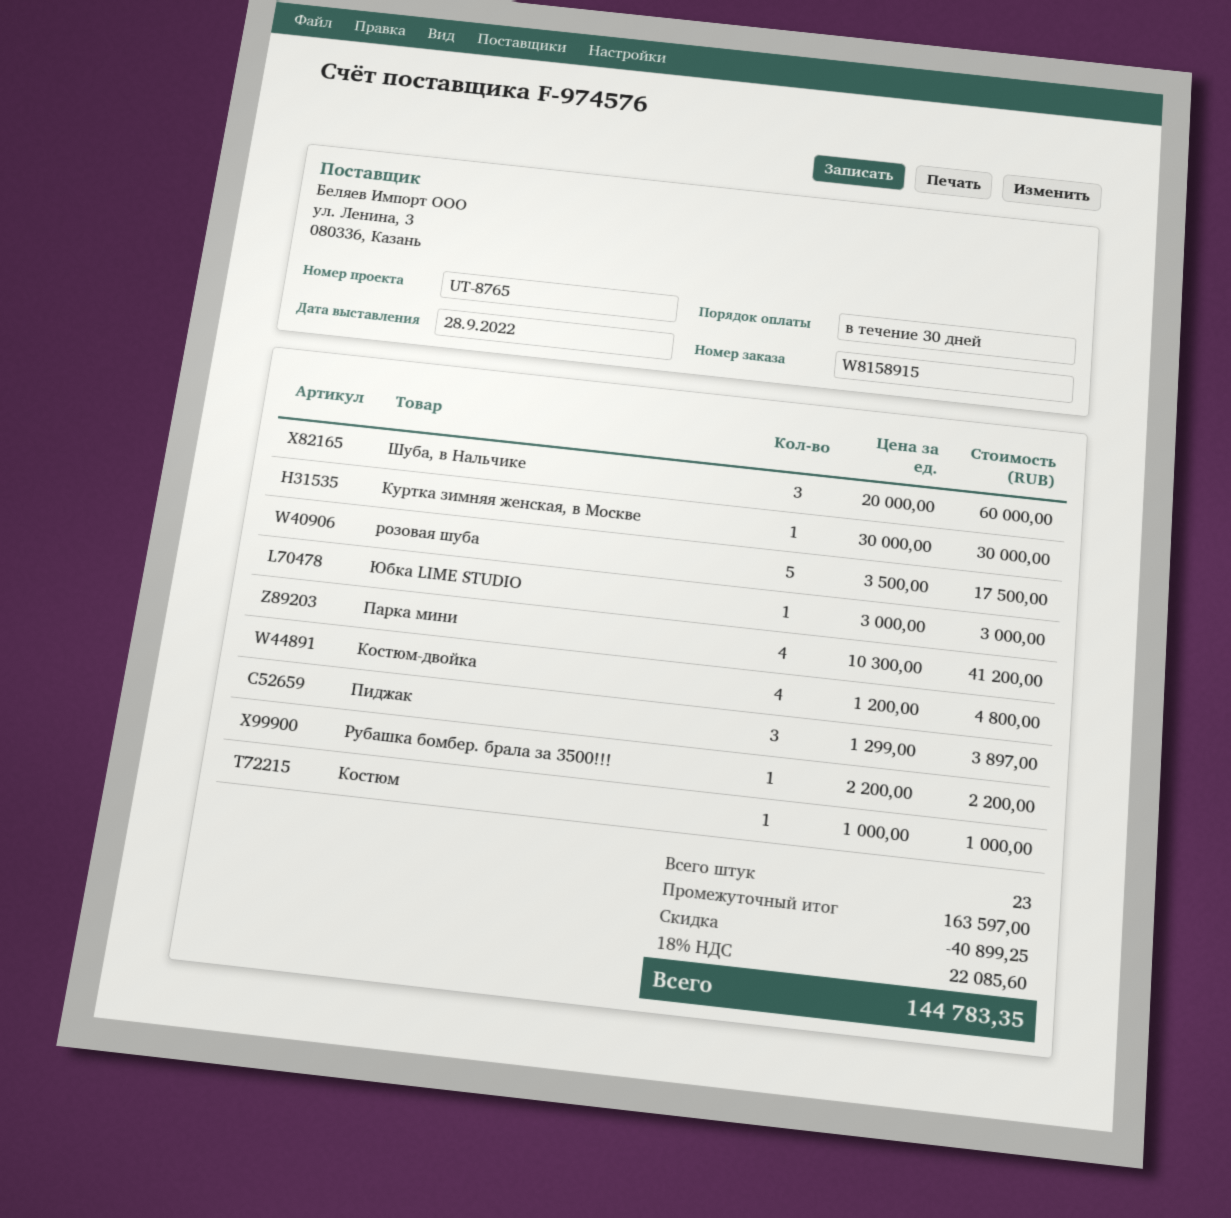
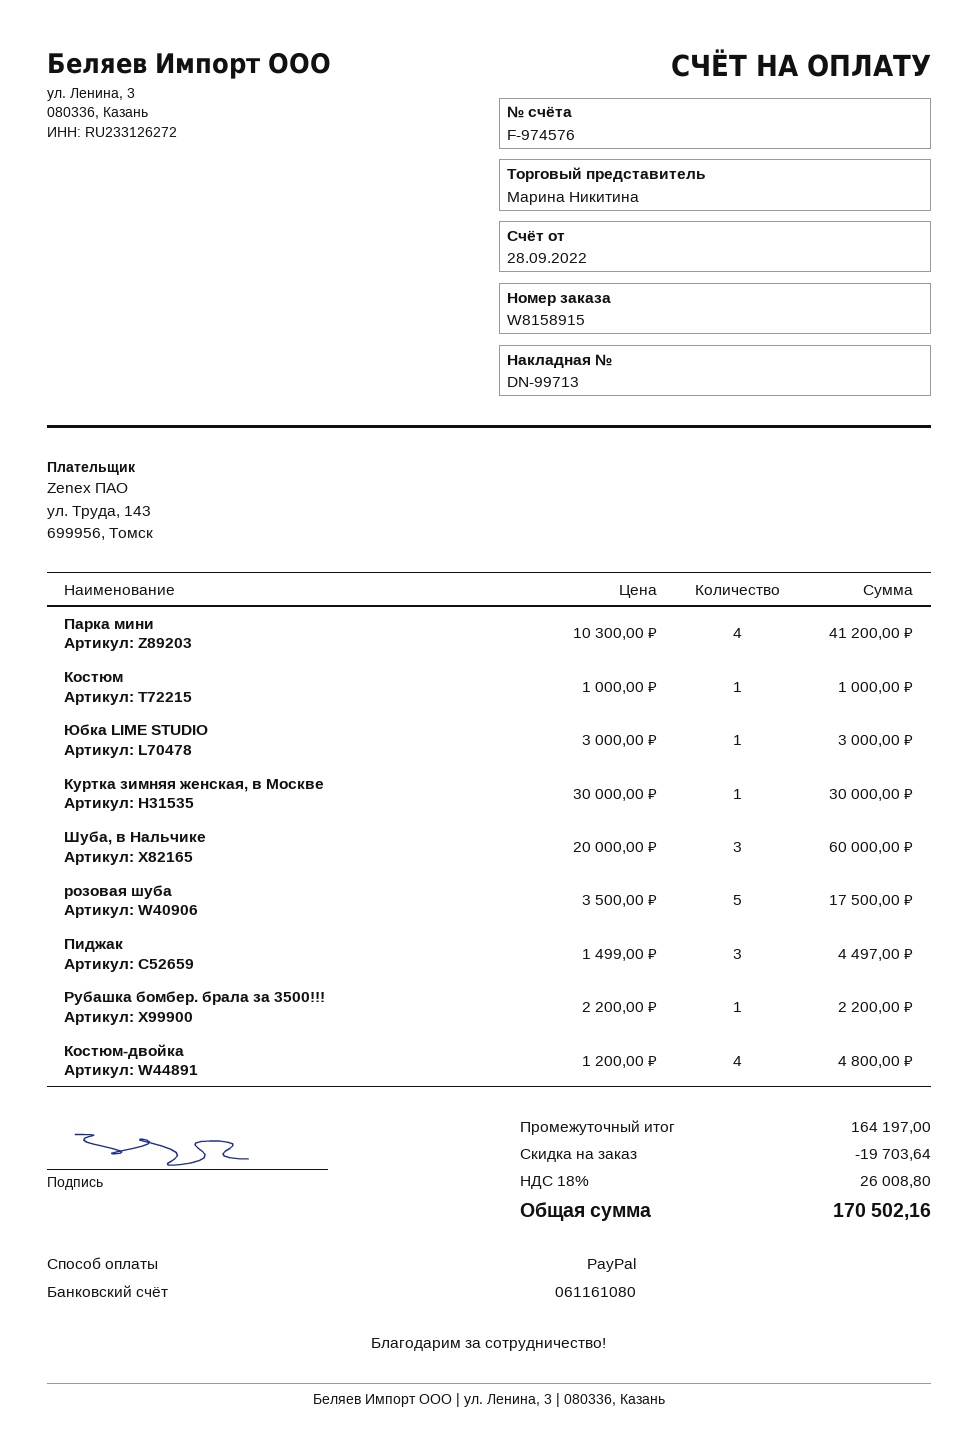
Пиджак: 3 x 1299.00 = 3897.00 -> 3 x 1499.00 = 4497.00
subtotal: 163597.00 -> 164197.00
discount: 40899.25 -> 19703.64
tax: 18% = 22085.60 -> 18% = 26008.80
total: 144783.35 -> 170502.16

